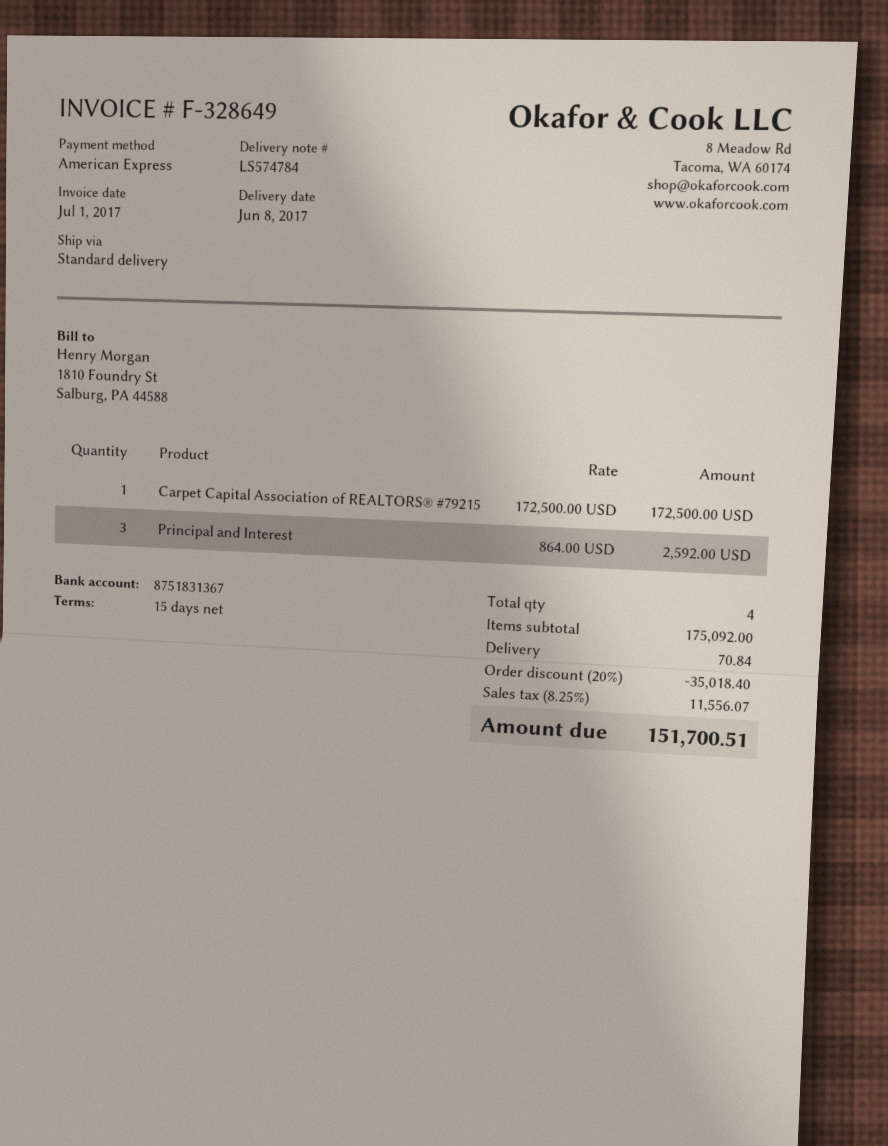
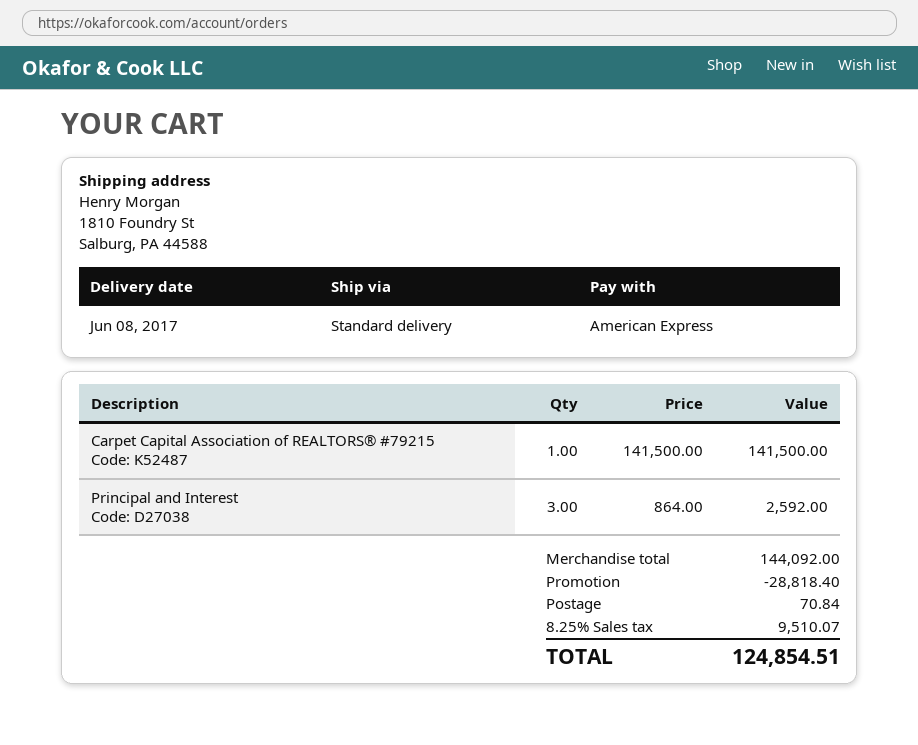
Carpet Capital Association of REALTORS® #79215: 1 x 172500.00 = 172500.00 -> 1 x 141500.00 = 141500.00
subtotal: 175092.00 -> 144092.00
discount: 35018.40 -> 28818.40
tax: 8.25% = 11556.07 -> 8.25% = 9510.07
total: 151700.51 -> 124854.51

